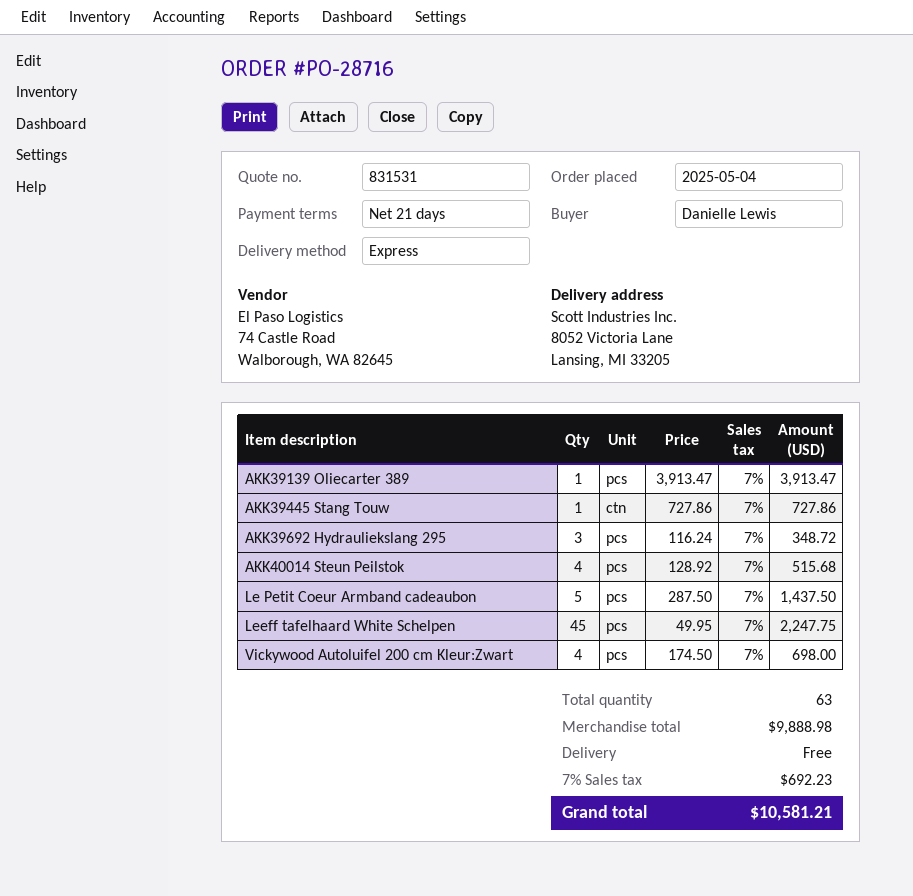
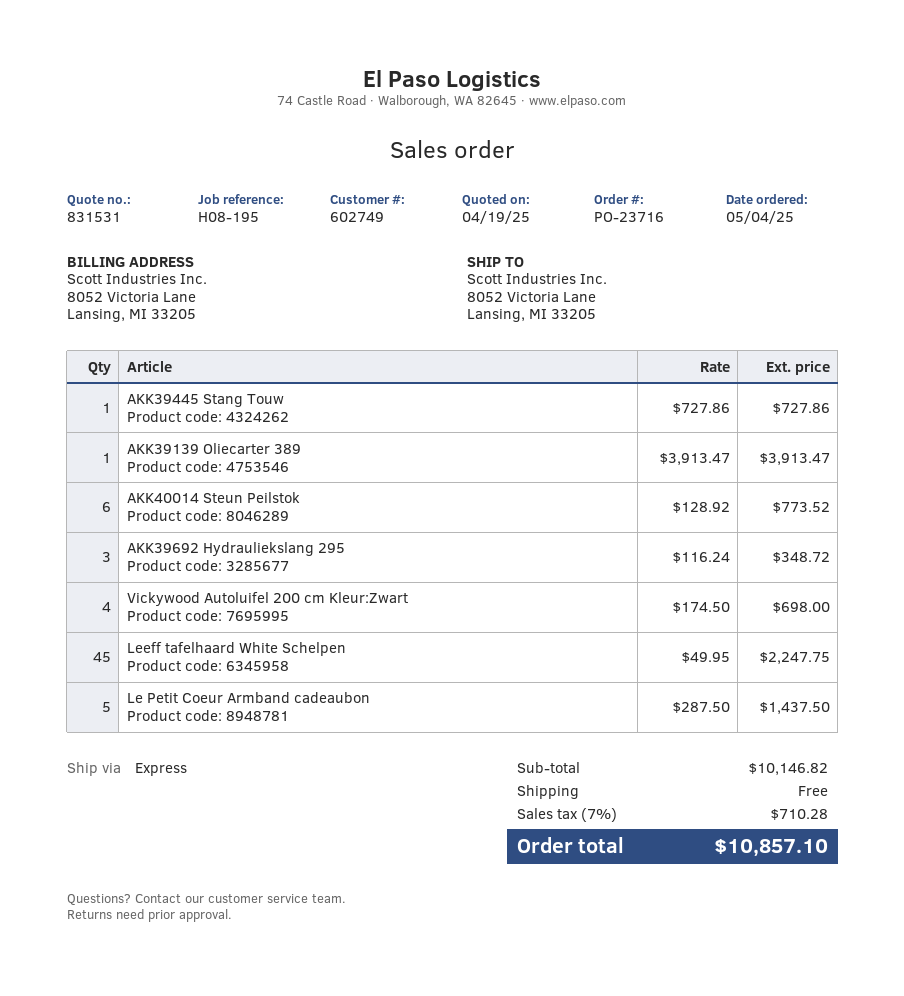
order number: PO-28716 -> PO-23716
AKK40014 Steun Peilstok: 4 x 128.92 = 515.68 -> 6 x 128.92 = 773.52
subtotal: 9888.98 -> 10146.82
tax: 7% = 692.23 -> 7% = 710.28
total: 10581.21 -> 10857.10

